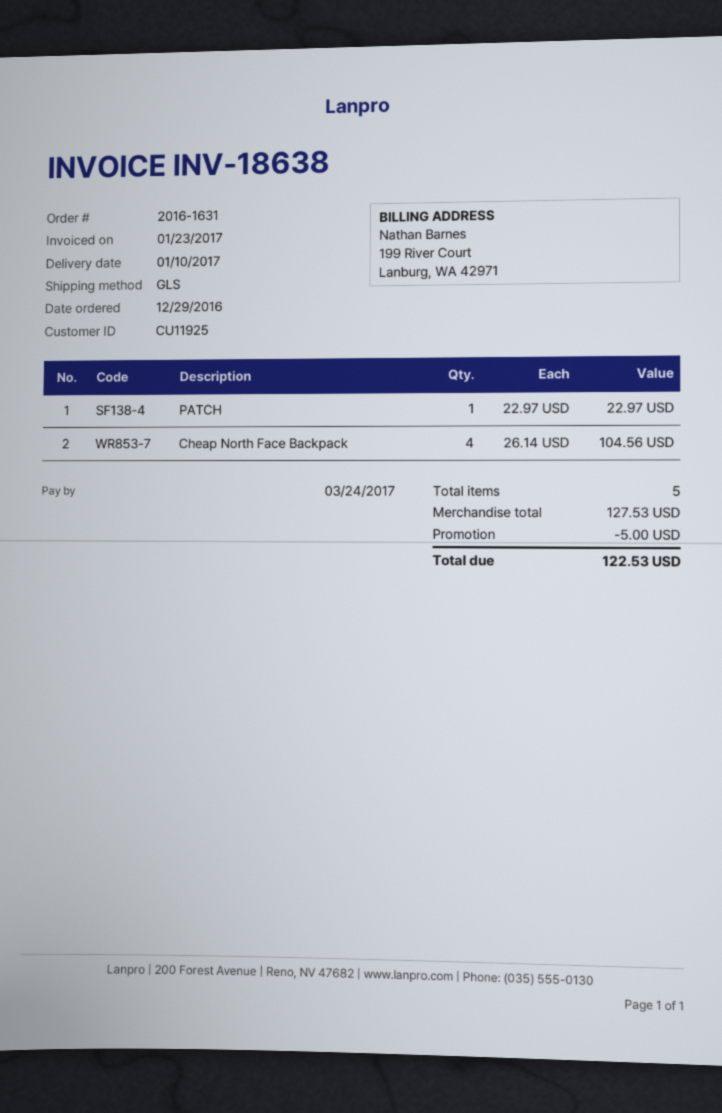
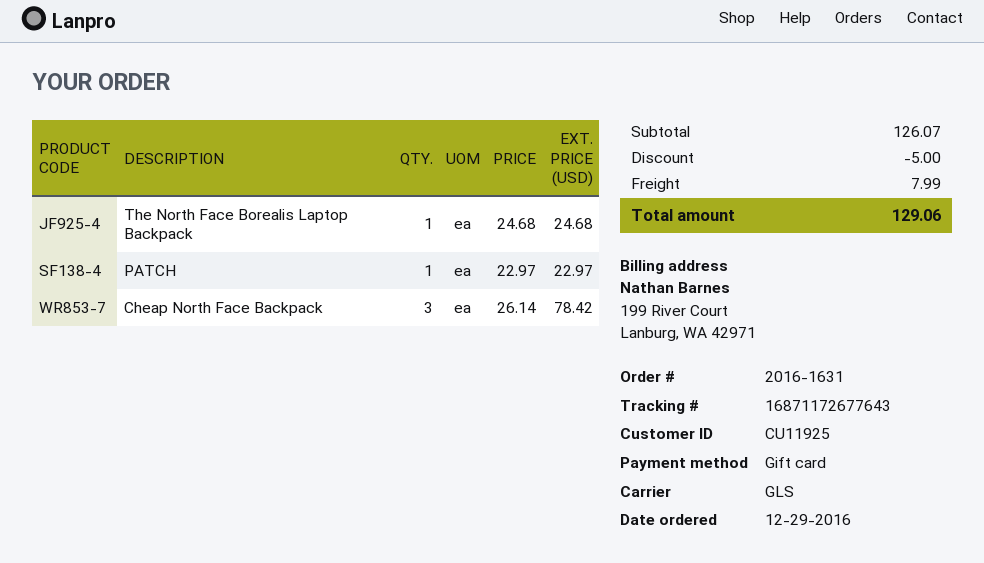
Cheap North Face Backpack: 4 x 26.14 = 104.56 -> 3 x 26.14 = 78.42
The North Face Borealis Laptop Backpack: none -> 1 x 24.68 = 24.68
subtotal: 127.53 -> 126.07
shipping: none -> 7.99
total: 122.53 -> 129.06

